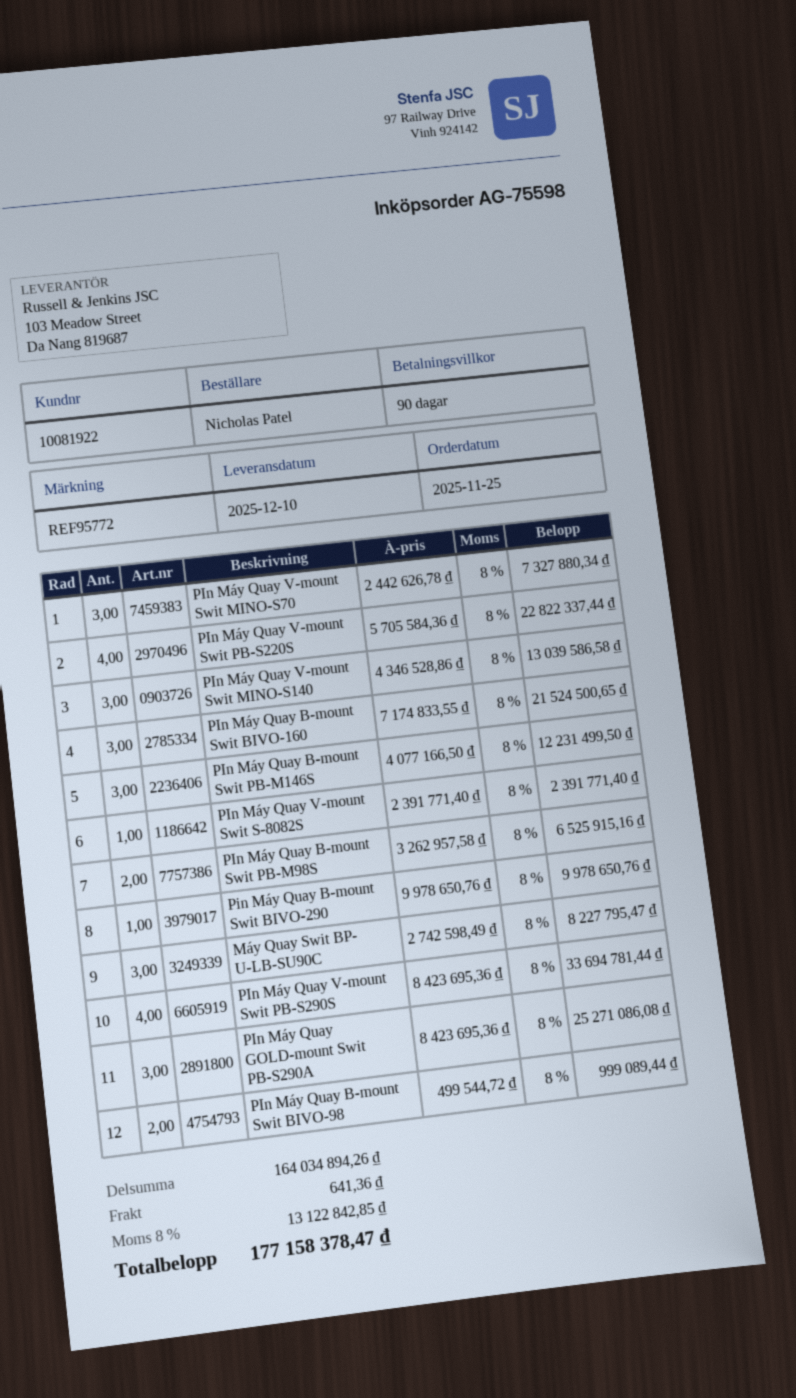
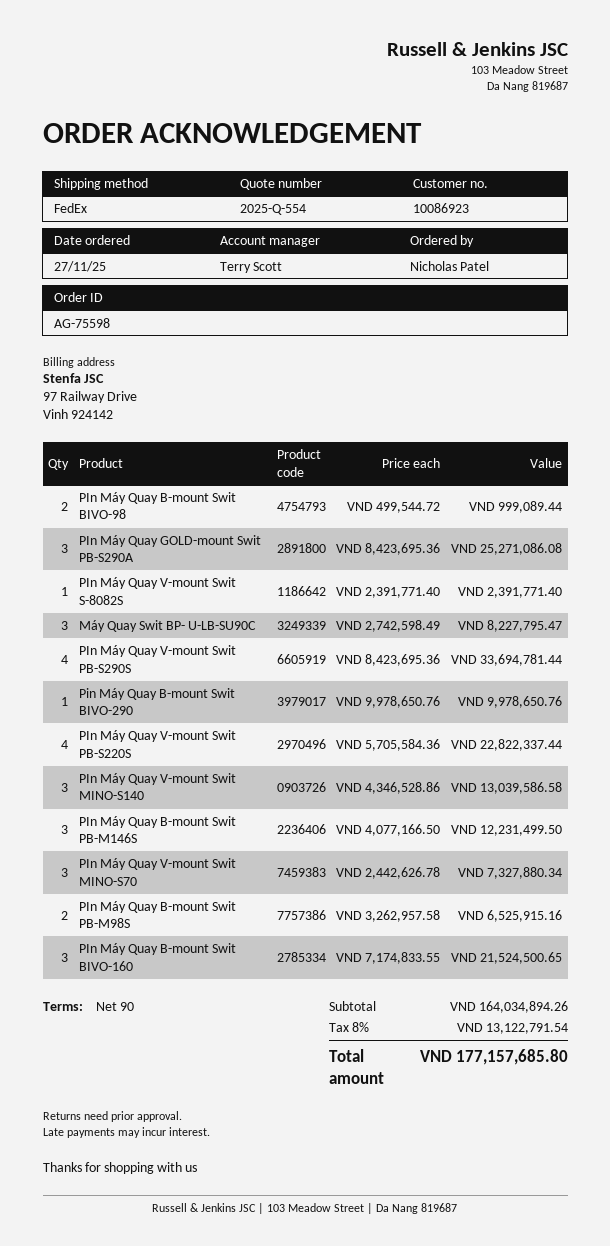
order date: 2025-11-25 -> 2025-11-27
customer number: 10081922 -> 10086923
shipping: 641.36 -> none
tax: 8% = 13122842.85 -> 8% = 13122791.54
total: 177158378.47 -> 177157685.80

